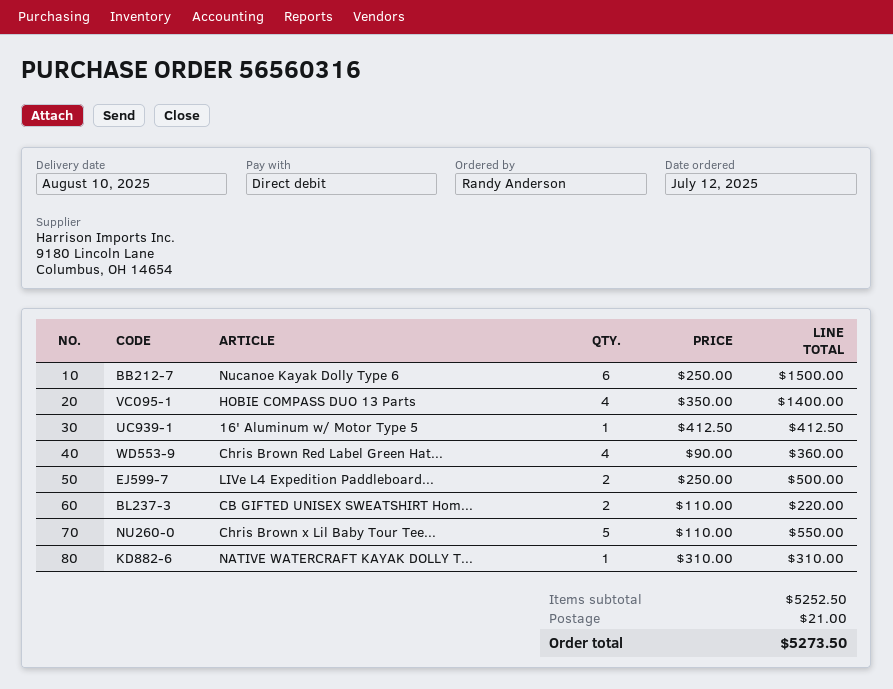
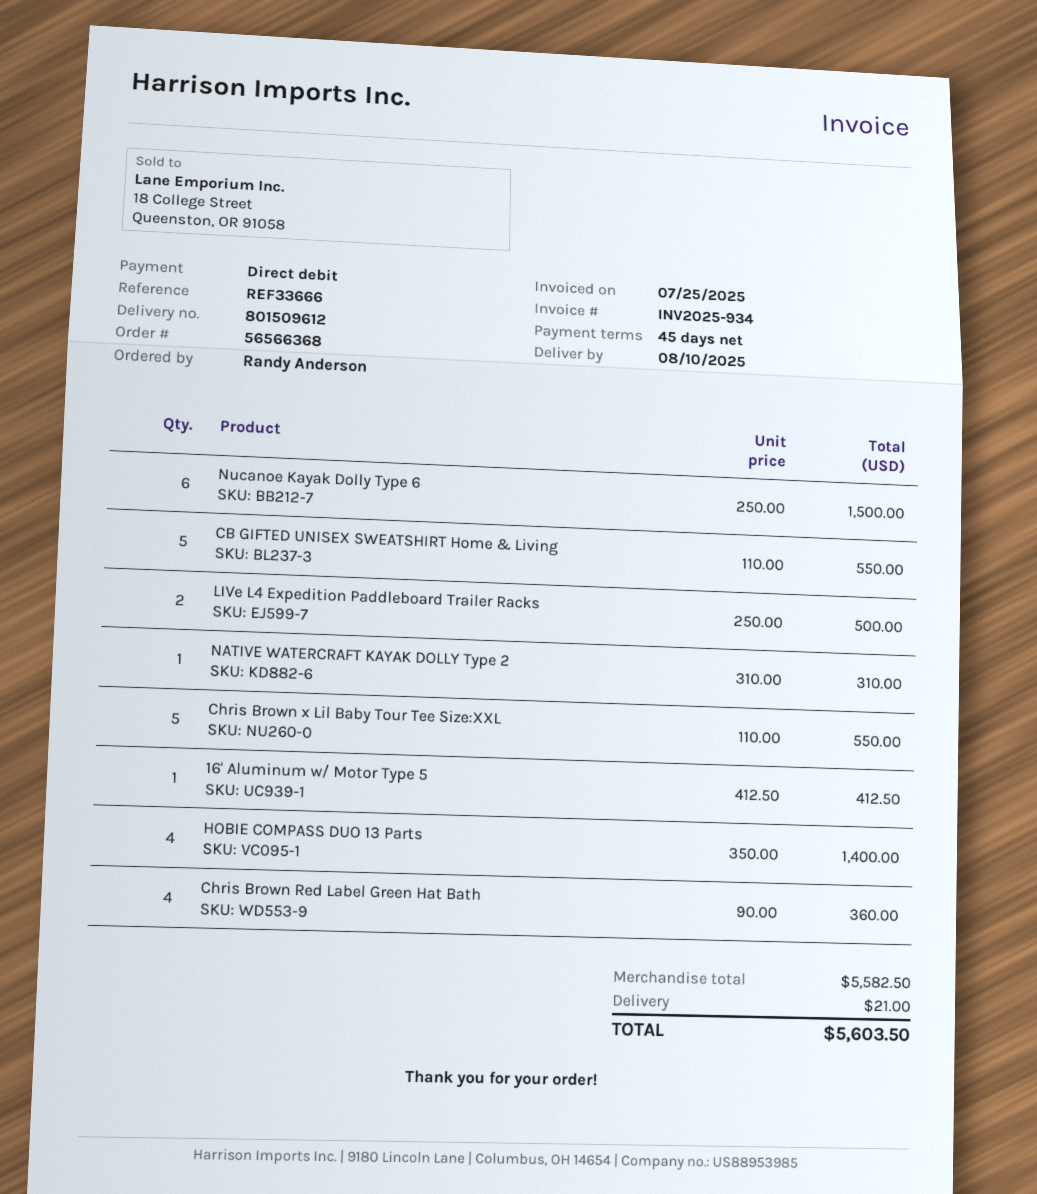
order number: 56560316 -> 56566368
CB GIFTED UNISEX SWEATSHIRT Hom...: 2 x 110.00 = 220.00 -> 5 x 110.00 = 550.00
subtotal: 5252.50 -> 5582.50
total: 5273.50 -> 5603.50

